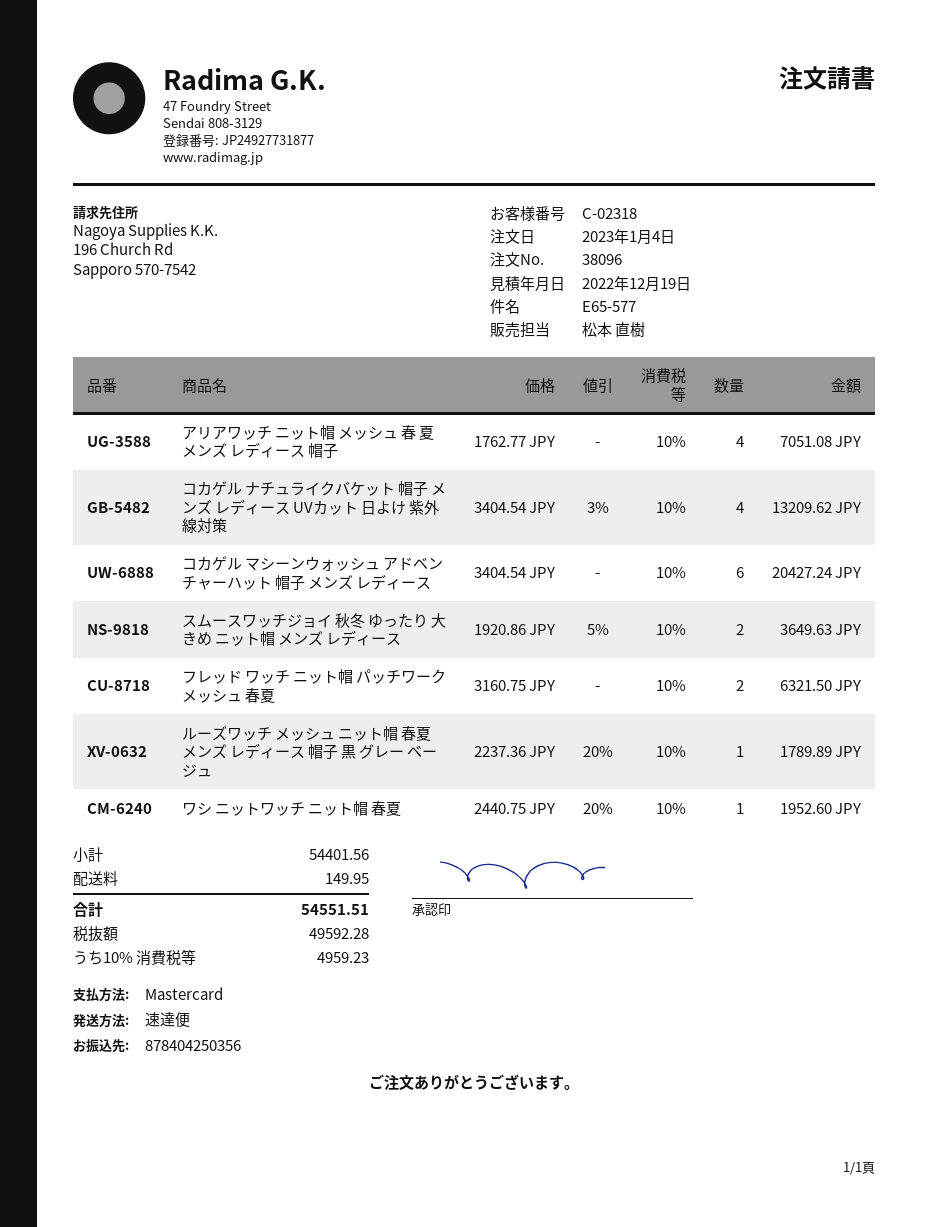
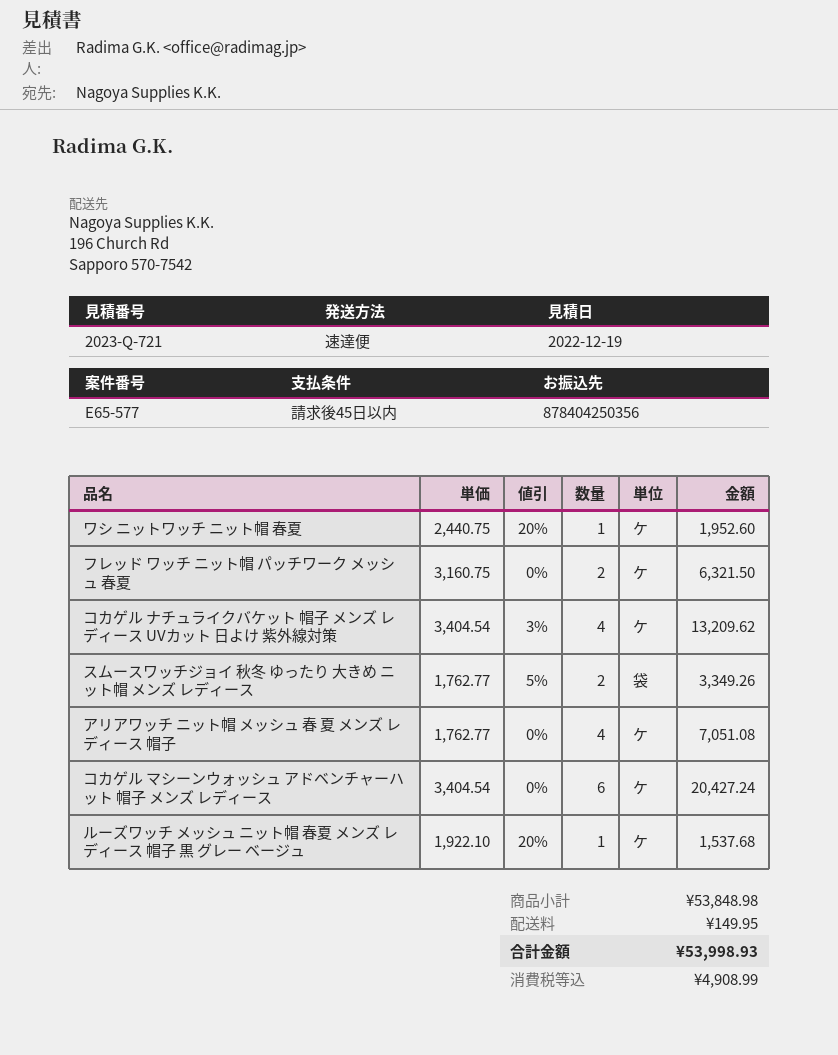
スムースワッチジョイ 秋冬 ゆったり 大きめ ニット帽 メンズ レディース: 2 x 1920.86 - 5% = 3649.63 -> 2 x 1762.77 - 5% = 3349.26
ルーズワッチ メッシュ ニット帽 春夏 メンズ レディース 帽子 黒 グレー ベージュ: 1 x 2237.36 - 20% = 1789.89 -> 1 x 1922.10 - 20% = 1537.68
subtotal: 54401.56 -> 53848.98
tax: 4959.23 -> 4908.99
total: 54551.51 -> 53998.93

